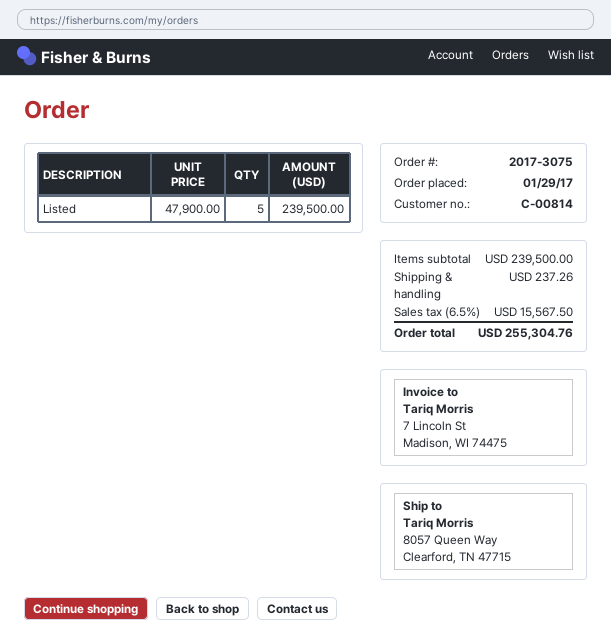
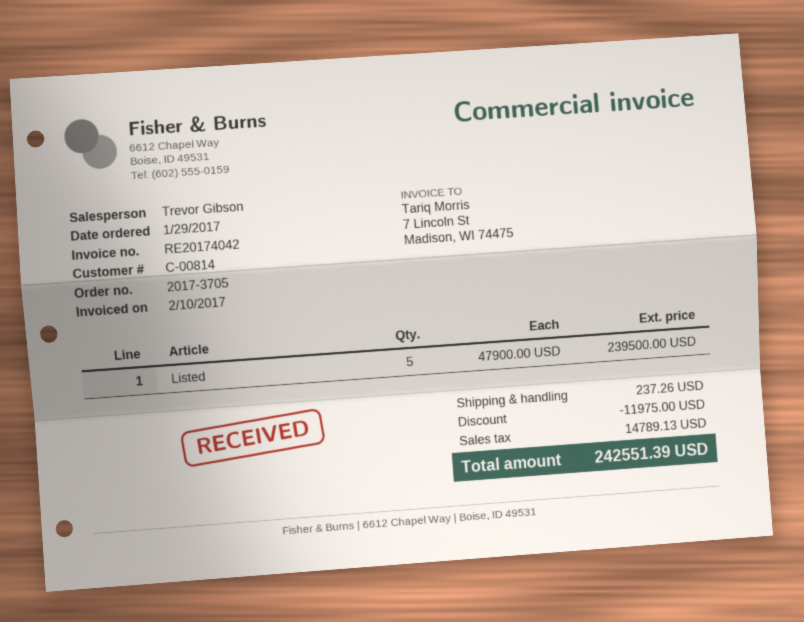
order number: 2017-3075 -> 2017-3705
discount: none -> 11975.00
tax: 15567.50 -> 14789.13
total: 255304.76 -> 242551.39

